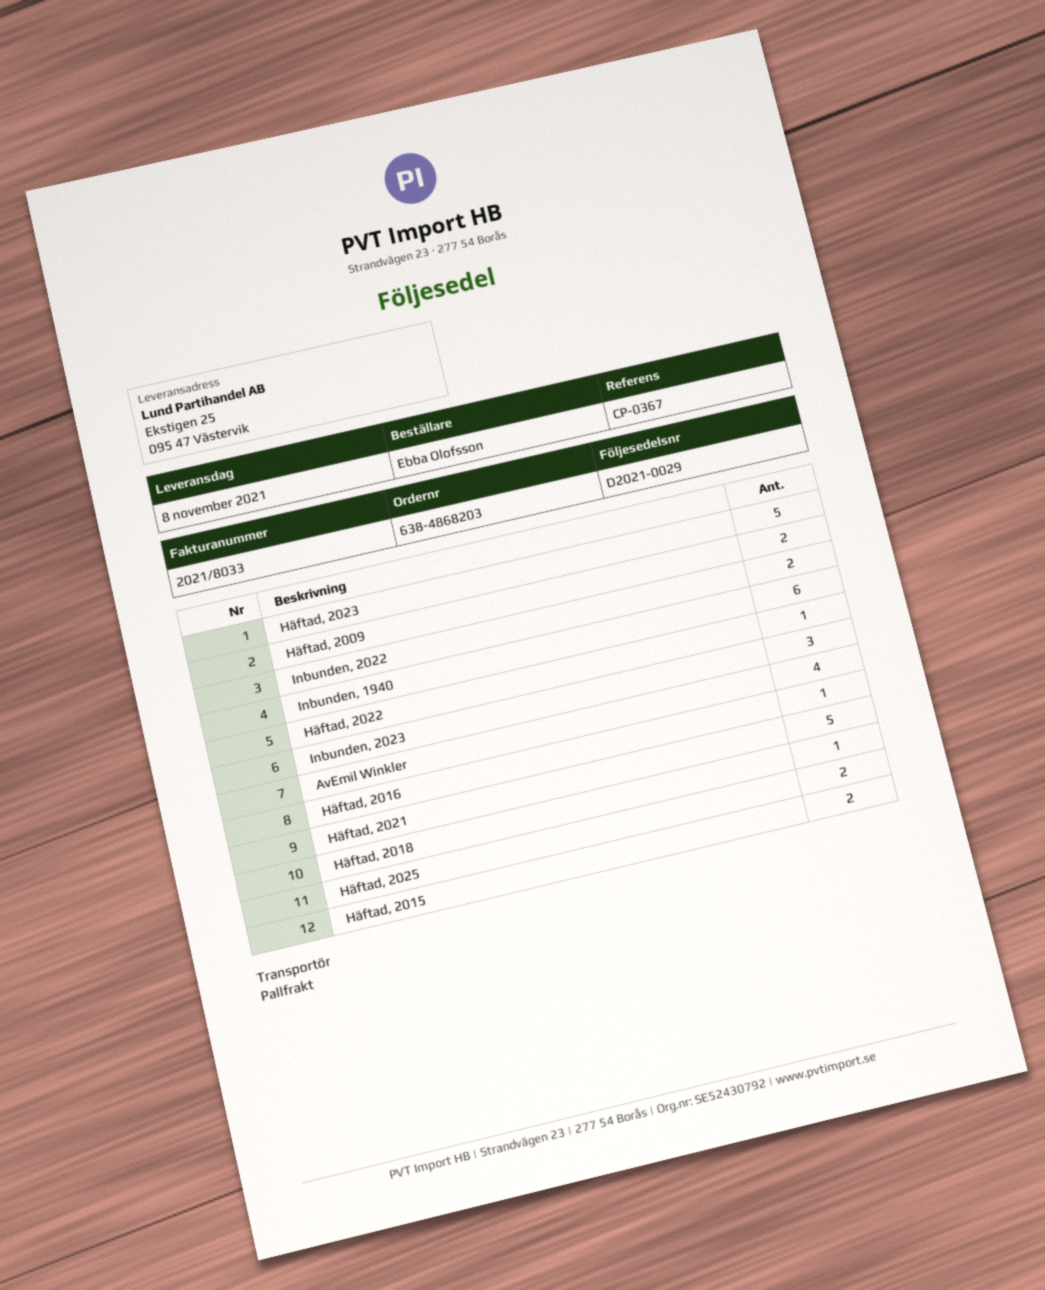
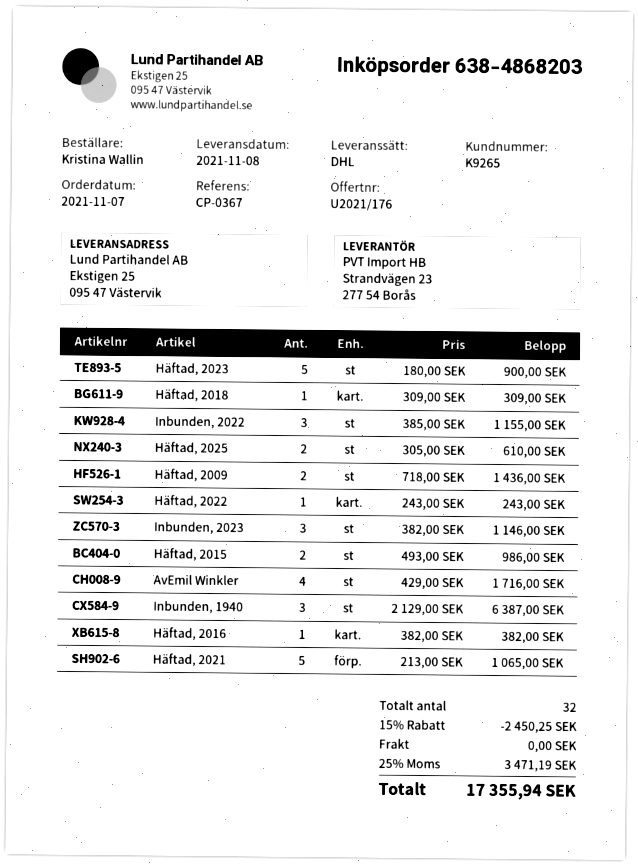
ordered by: Ebba Olofsson -> Kristina Wallin
shipping method: pallet freight -> DHL
Inbunden, 2022: 2 -> 3
Inbunden, 1940: 6 -> 3

